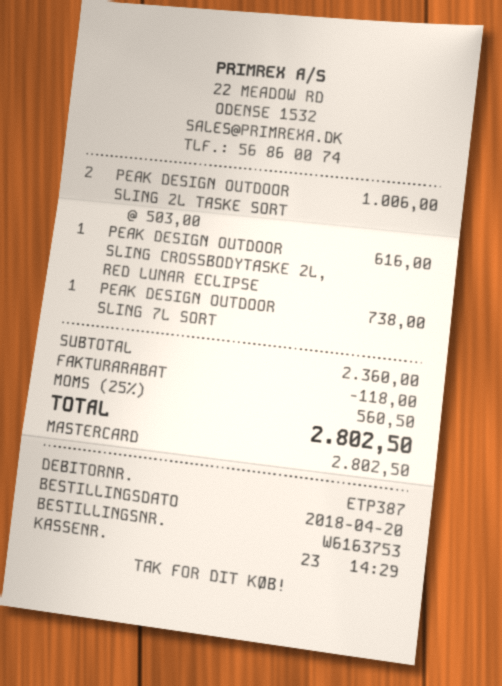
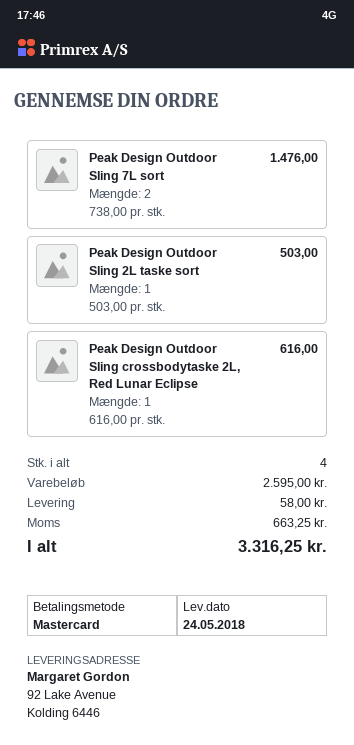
PEAK DESIGN OUTDOOR SLING 2L TASKE SORT: 2 x 503.00 = 1006.00 -> 1 x 503.00 = 503.00
PEAK DESIGN OUTDOOR SLING 7L SORT: 1 x 738.00 = 738.00 -> 2 x 738.00 = 1476.00
subtotal: 2360.00 -> 2595.00
discount: 118.00 -> none
shipping: none -> 58.00
tax: 560.50 -> 663.25
total: 2802.50 -> 3316.25

